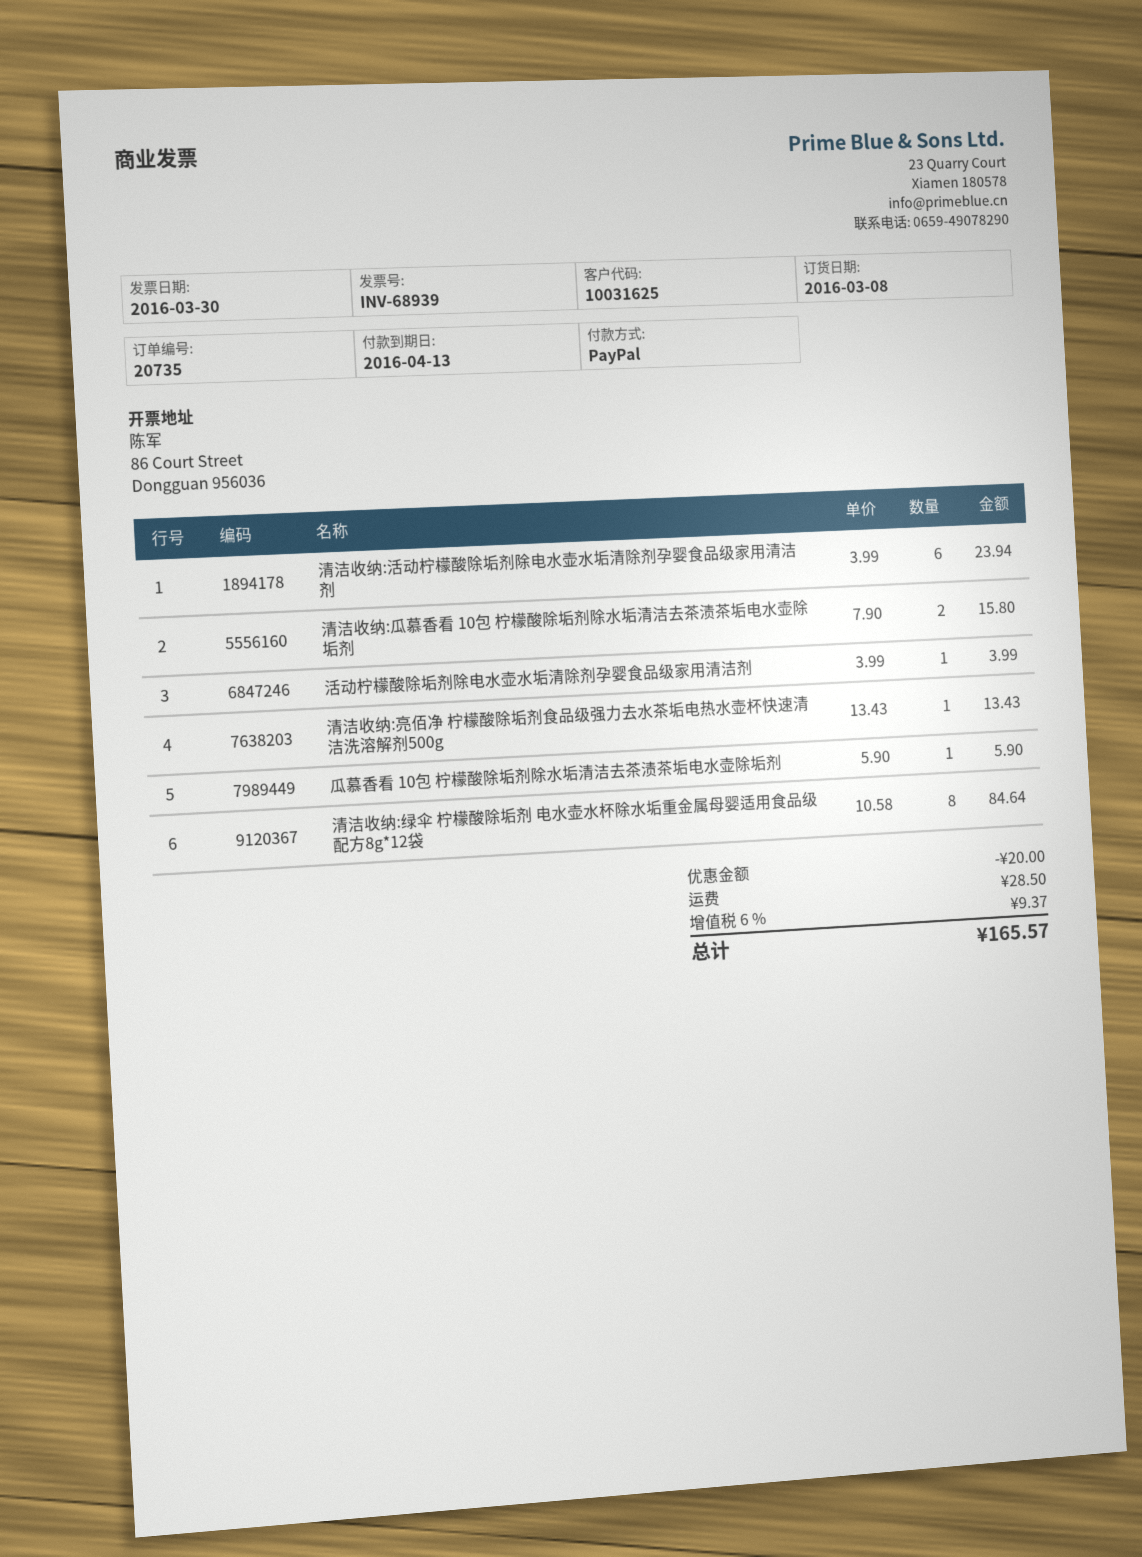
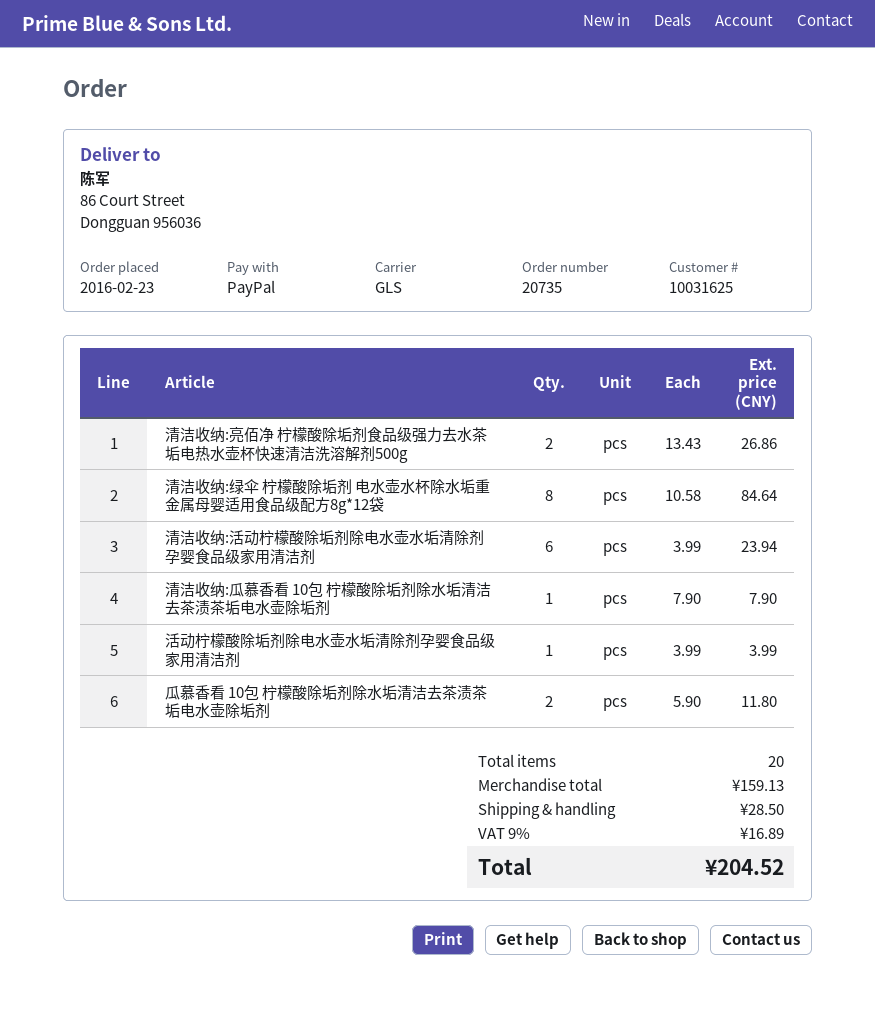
order date: 2016-03-08 -> 2016-02-23
清洁收纳:瓜慕香看 10包 柠檬酸除垢剂除水垢清洁去茶渍茶垢电水壶除垢剂: 2 x 7.90 = 15.80 -> 1 x 7.90 = 7.90
清洁收纳:亮佰净 柠檬酸除垢剂食品级强力去水茶垢电热水壶杯快速清洁洗溶解剂500g: 1 x 13.43 = 13.43 -> 2 x 13.43 = 26.86
瓜慕香看 10包 柠檬酸除垢剂除水垢清洁去茶渍茶垢电水壶除垢剂: 1 x 5.90 = 5.90 -> 2 x 5.90 = 11.80
discount: 20.00 -> none
tax: 6% = 9.37 -> 9% = 16.89
total: 165.57 -> 204.52

